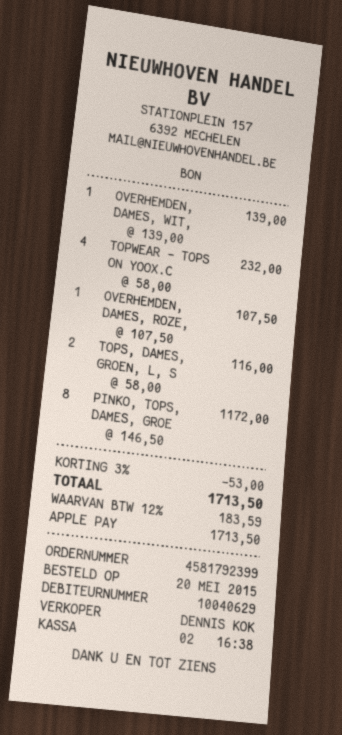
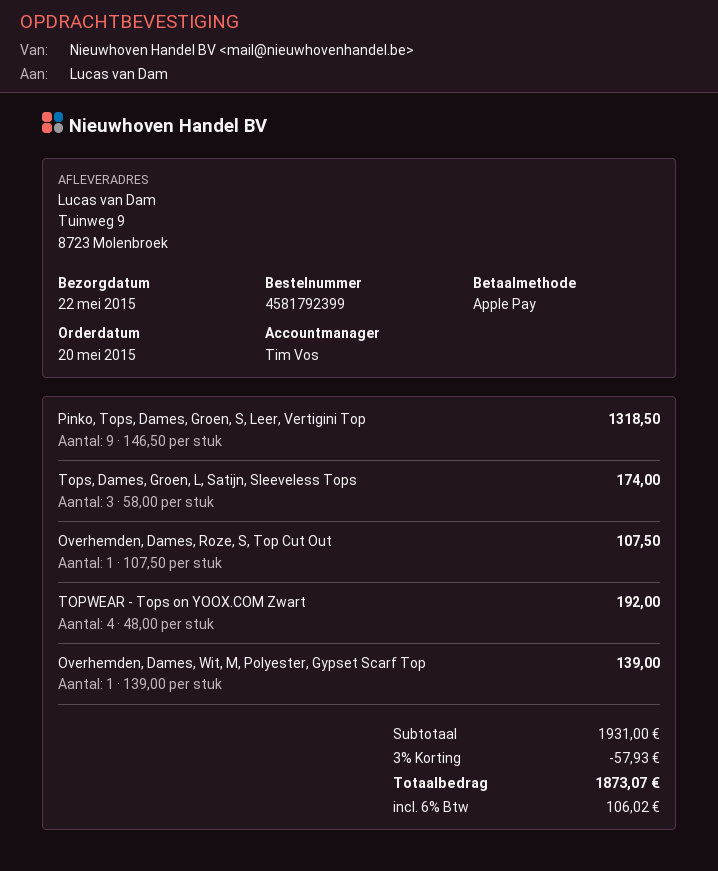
sales rep: DENNIS KOK -> Tim Vos
TOPWEAR - TOPS ON YOOX.C: 4 x 58.00 = 232.00 -> 4 x 48.00 = 192.00
TOPS, DAMES, GROEN, L, S: 2 x 58.00 = 116.00 -> 3 x 58.00 = 174.00
PINKO, TOPS, DAMES, GROE: 8 x 146.50 = 1172.00 -> 9 x 146.50 = 1318.50
discount: 3% = 53.00 -> 3% = 57.93
tax: 12% = 183.59 -> 6% = 106.02
total: 1713.50 -> 1873.07

